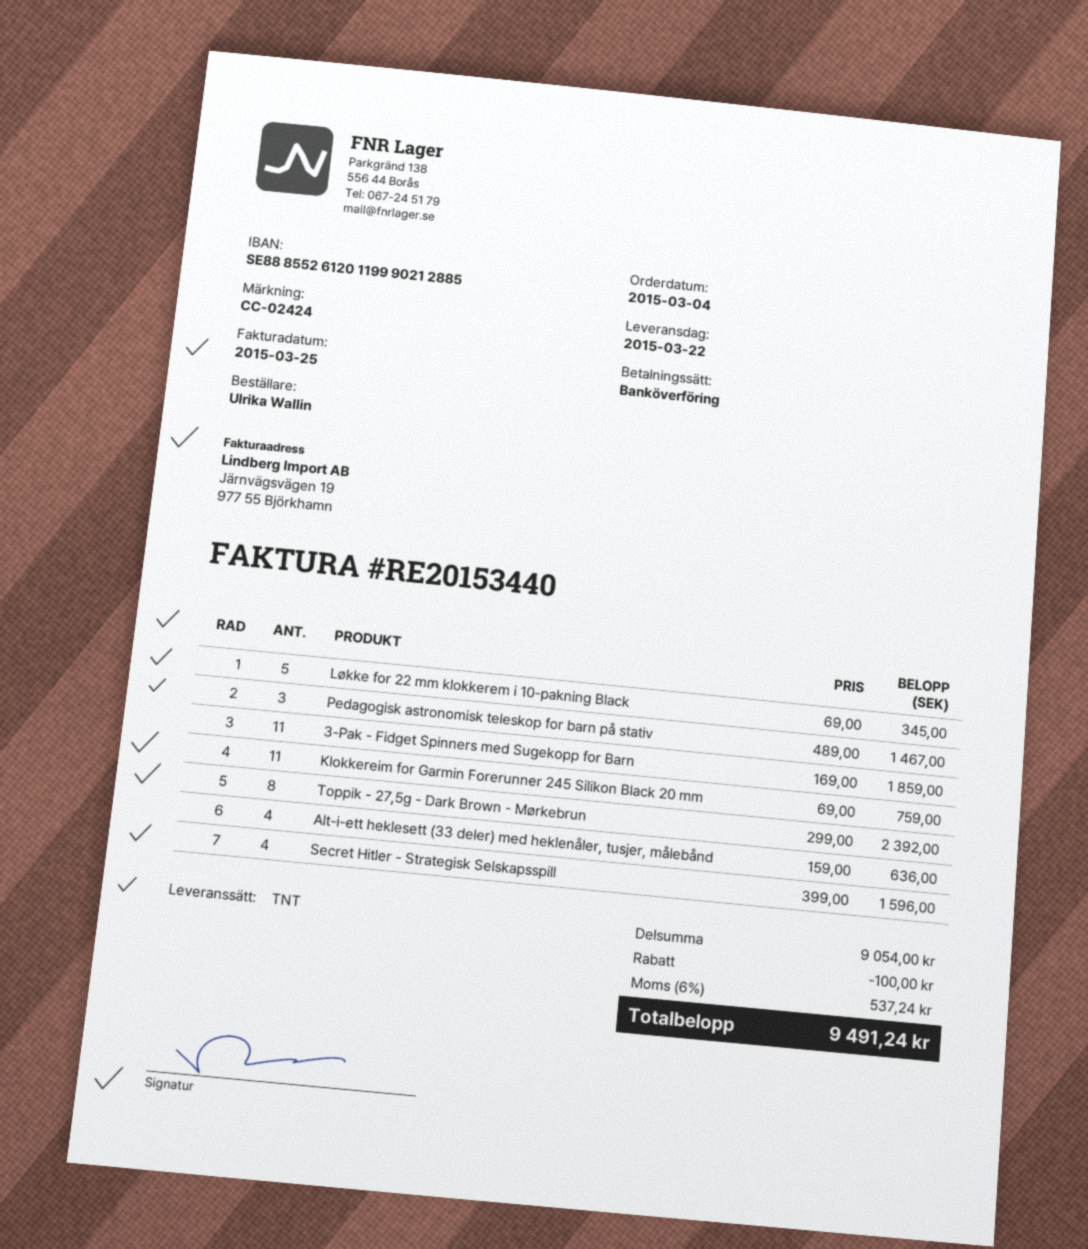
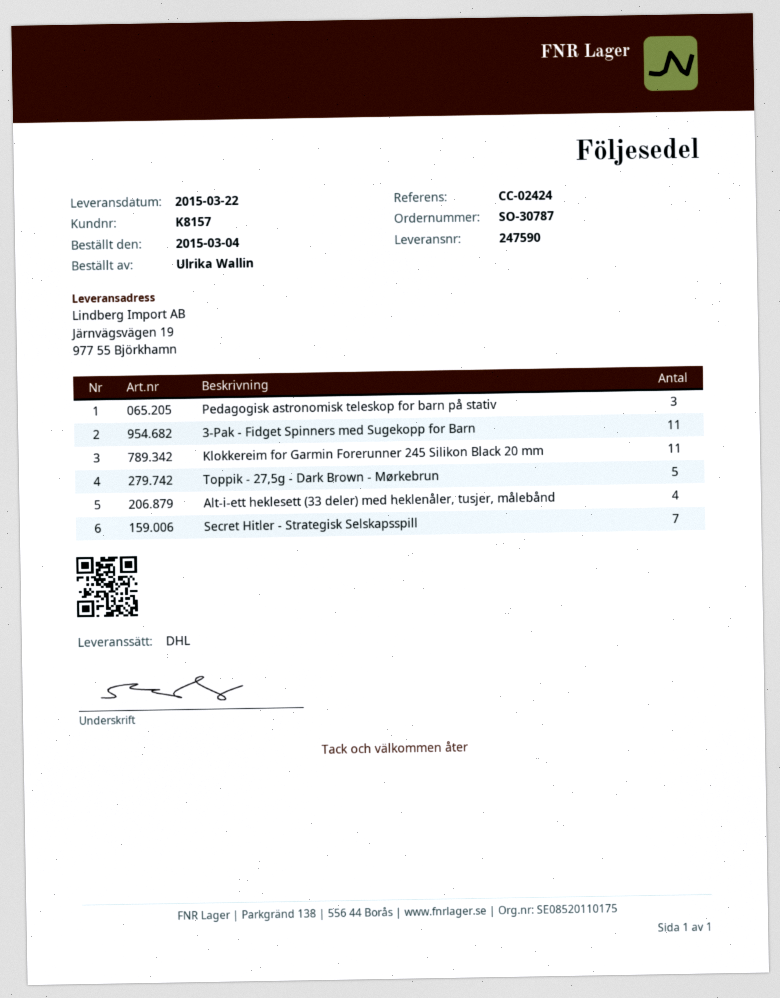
shipping method: TNT -> DHL
Løkke for 22 mm klokkerem i 10-pakning Black: 5 -> none
Toppik - 27,5g - Dark Brown - Mørkebrun: 8 -> 5
Secret Hitler - Strategisk Selskapsspill: 4 -> 7

